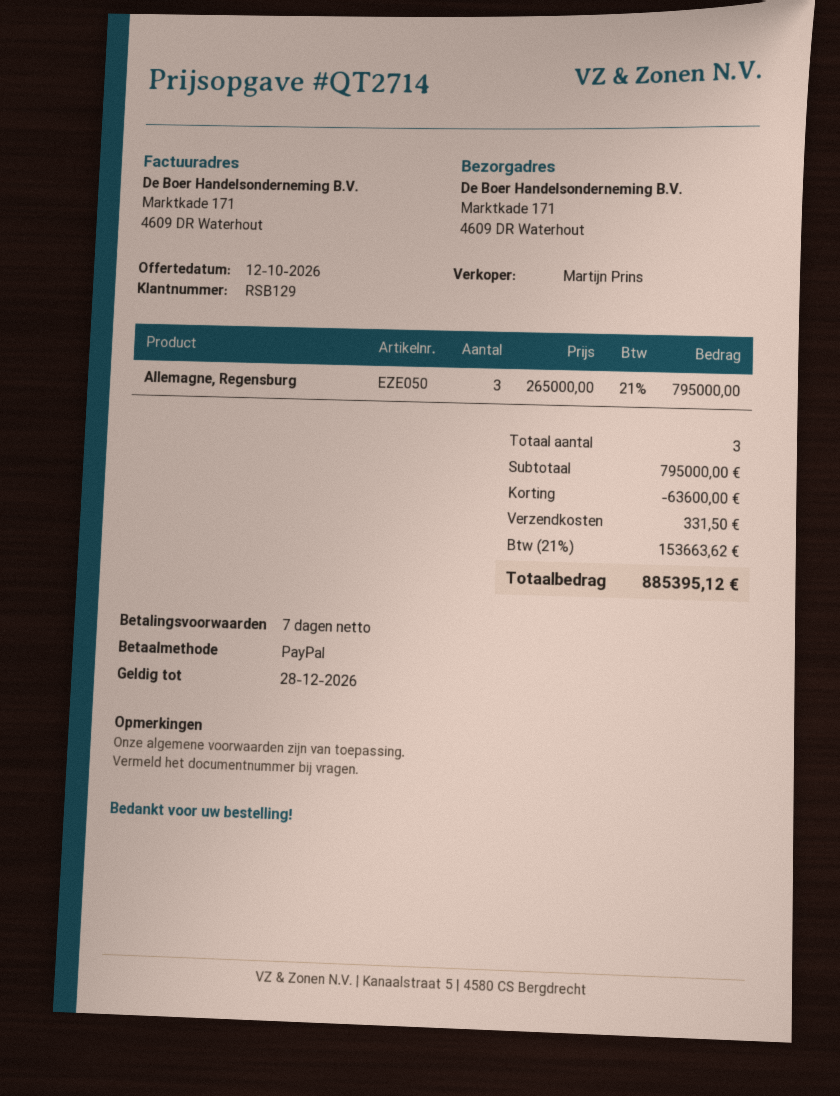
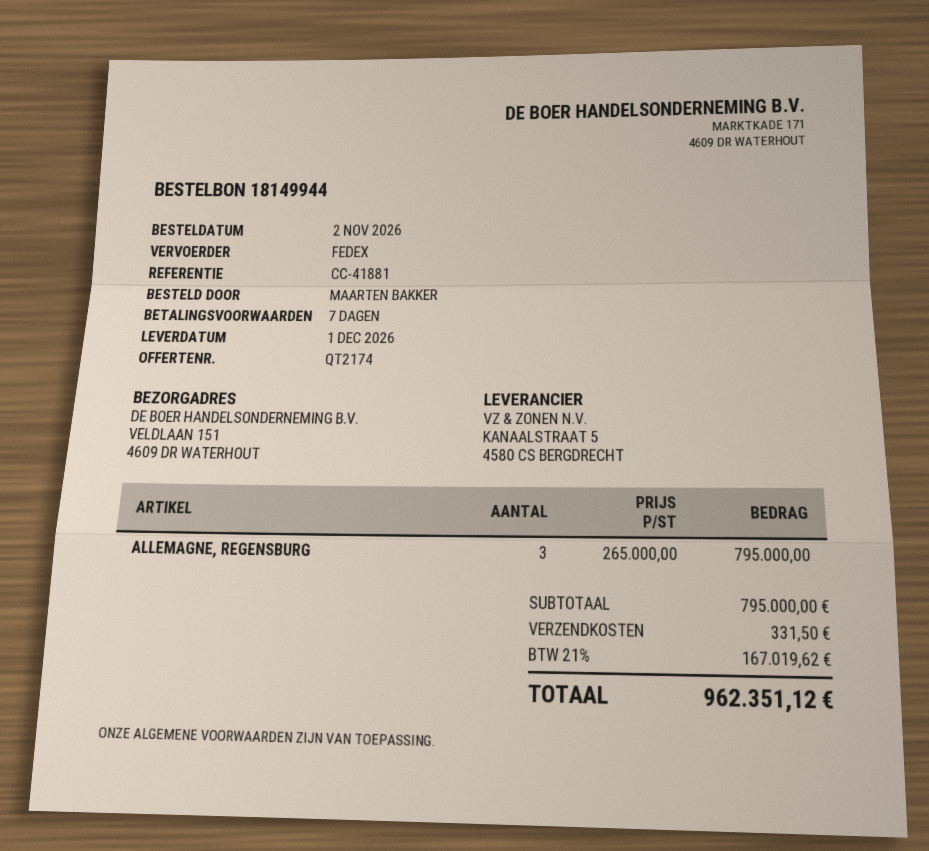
quote number: QT2714 -> QT2174
ship to: Marktkade 171, 4609 DR Waterhout -> VELDLAAN 151, 4609 DR WATERHOUT
discount: 63600.00 -> none
tax: 21% = 153663.62 -> 21% = 167019.62
total: 885395.12 -> 962351.12

